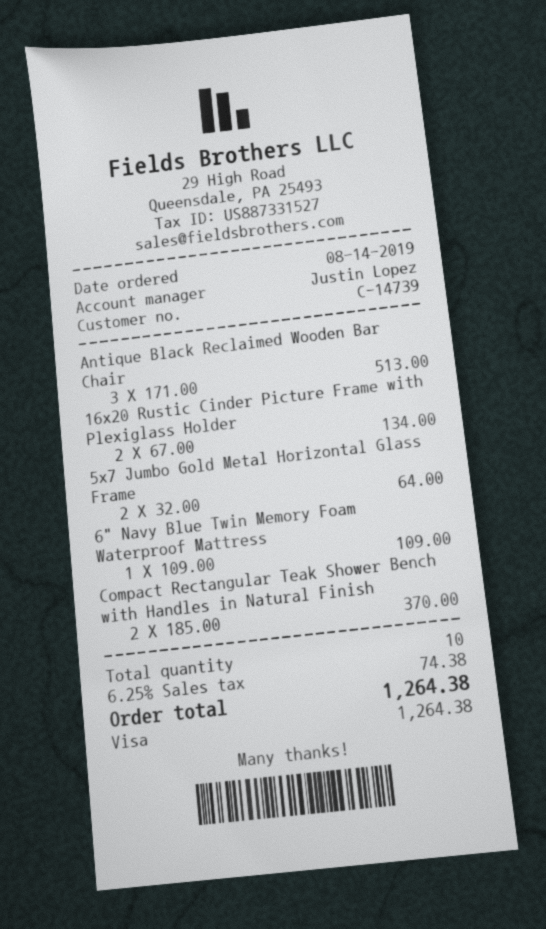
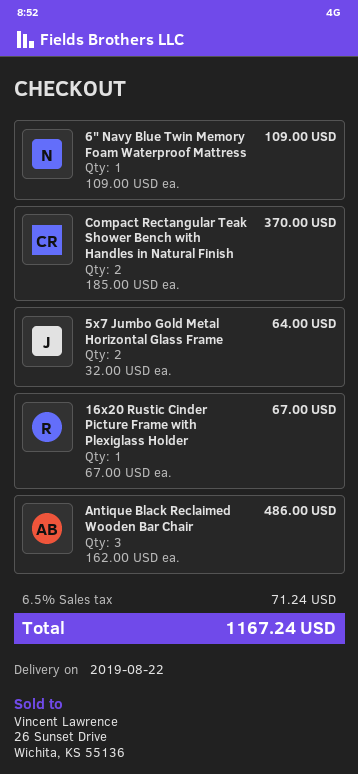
Antique Black Reclaimed Wooden Bar Chair: 3 x 171.00 = 513.00 -> 3 x 162.00 = 486.00
16x20 Rustic Cinder Picture Frame with Plexiglass Holder: 2 x 67.00 = 134.00 -> 1 x 67.00 = 67.00
tax: 6.25% = 74.38 -> 6.5% = 71.24
total: 1264.38 -> 1167.24

